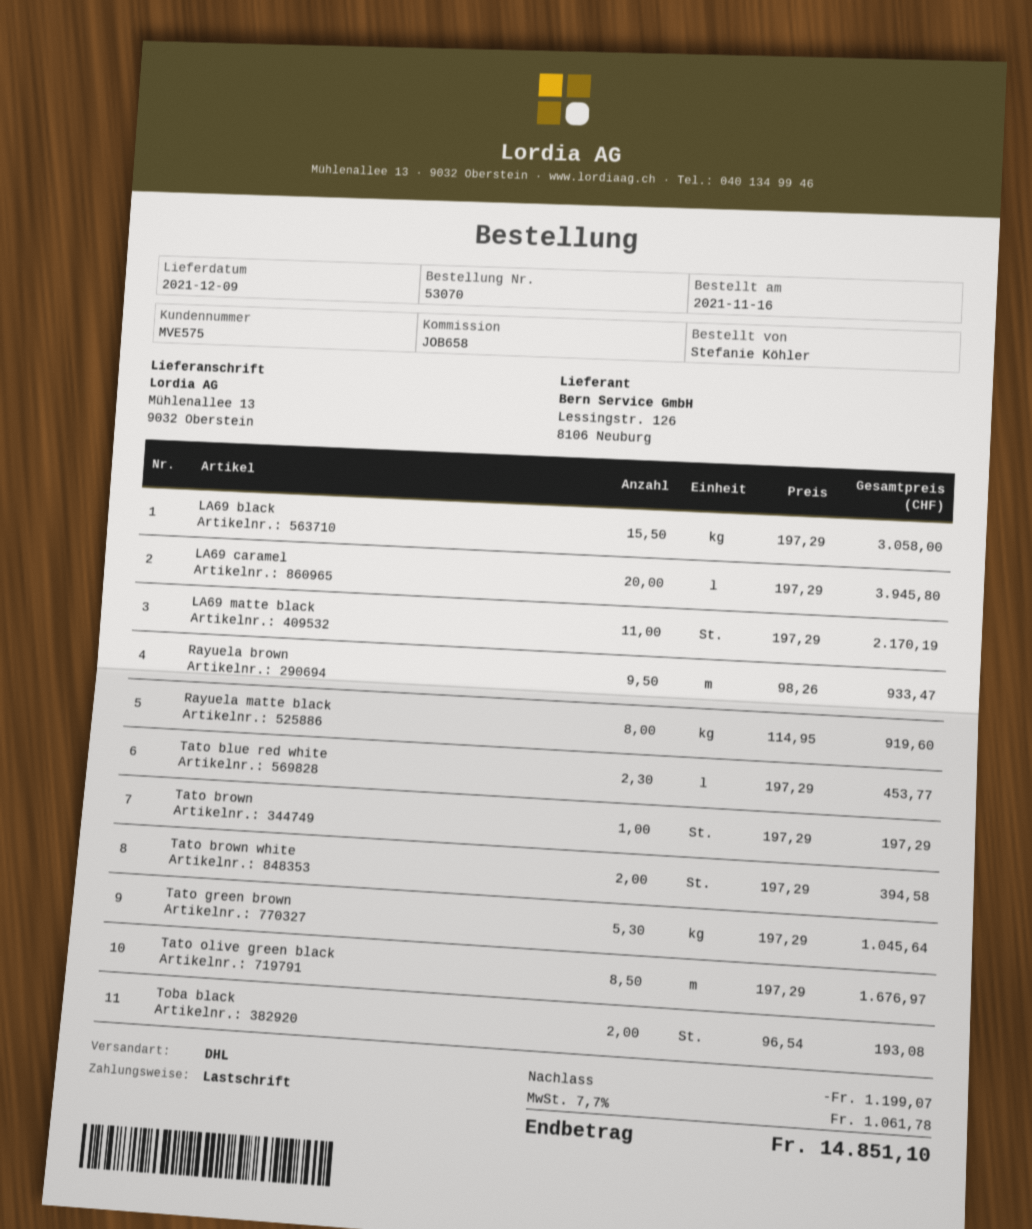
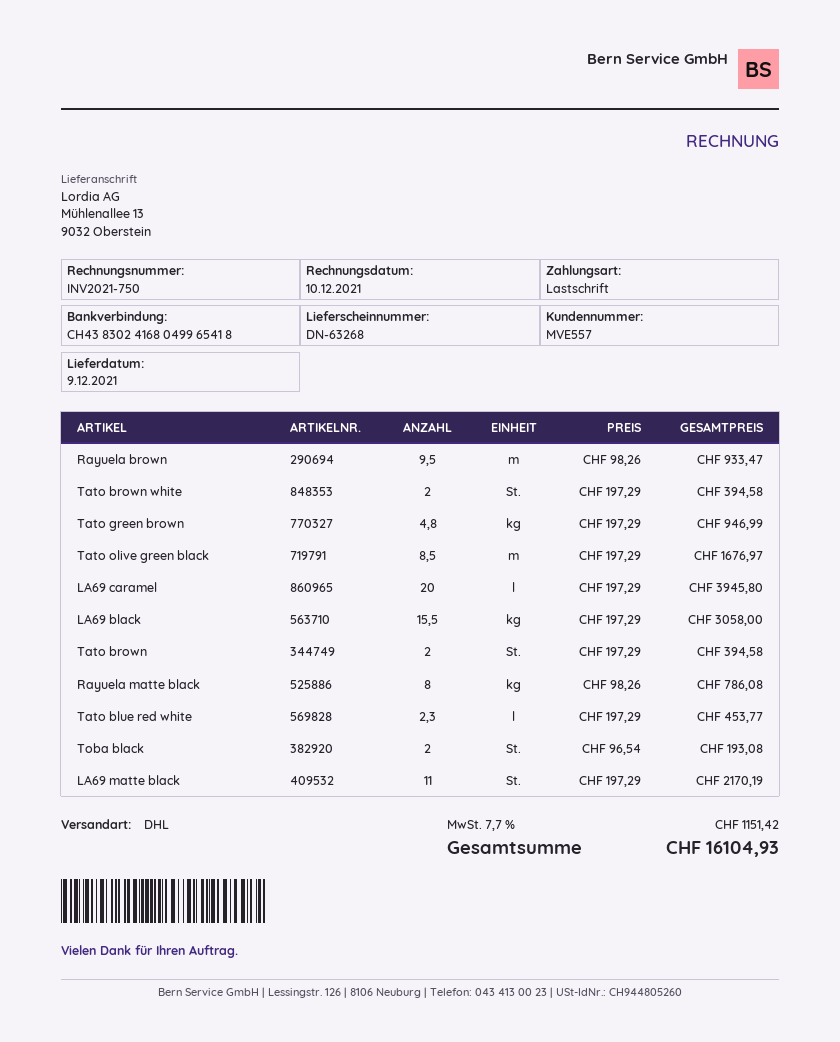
customer number: MVE575 -> MVE557
Rayuela matte black: 8 x 114.95 = 919.60 -> 8 x 98.26 = 786.08
Tato brown: 1 x 197.29 = 197.29 -> 2 x 197.29 = 394.58
Tato green brown: 5.3 x 197.29 = 1045.64 -> 4.8 x 197.29 = 946.99
discount: 1199.07 -> none
tax: 7.7% = 1061.78 -> 7.7% = 1151.42
total: 14851.10 -> 16104.93

